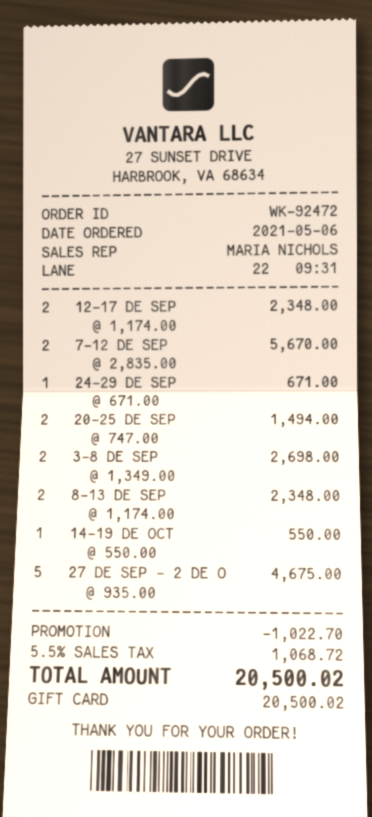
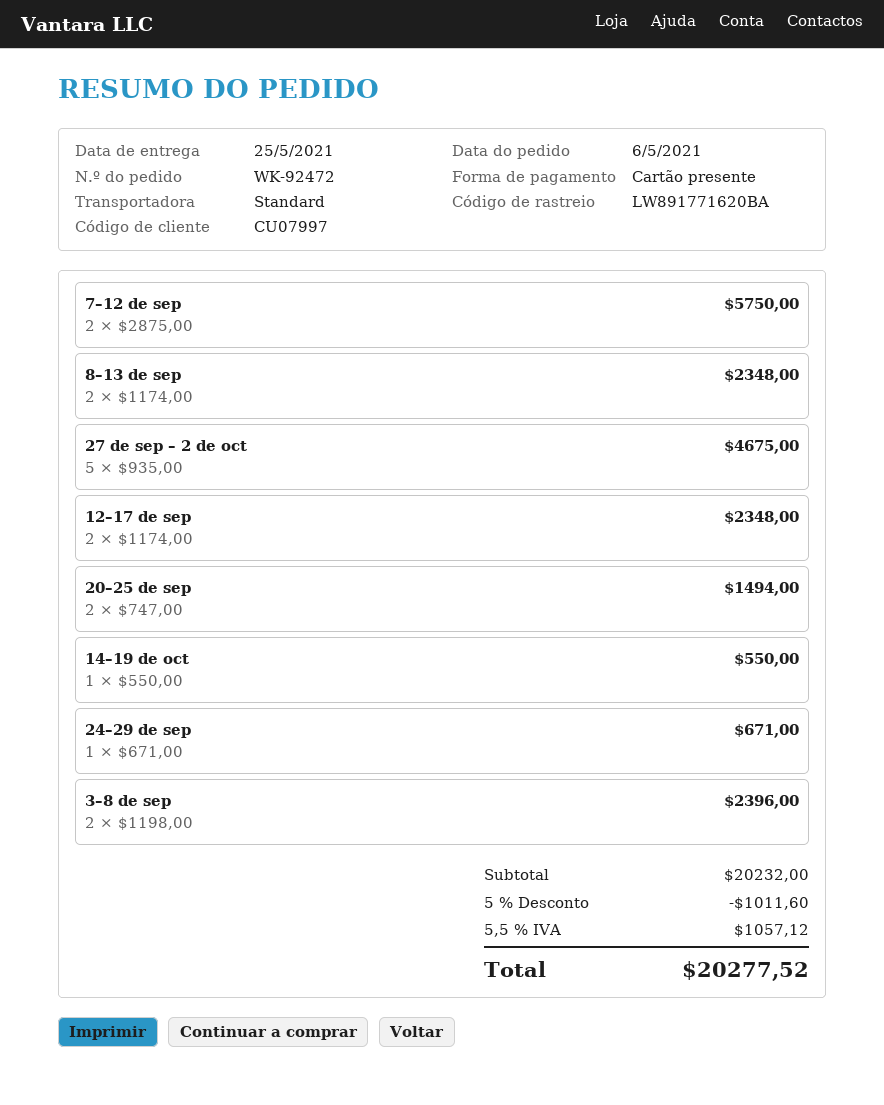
7–12 DE SEP: 2 x 2835.00 = 5670.00 -> 2 x 2875.00 = 5750.00
3–8 DE SEP: 2 x 1349.00 = 2698.00 -> 2 x 1198.00 = 2396.00
discount: 1022.70 -> 1011.60
tax: 5.5% = 1068.72 -> 5.5% = 1057.12
total: 20500.02 -> 20277.52

